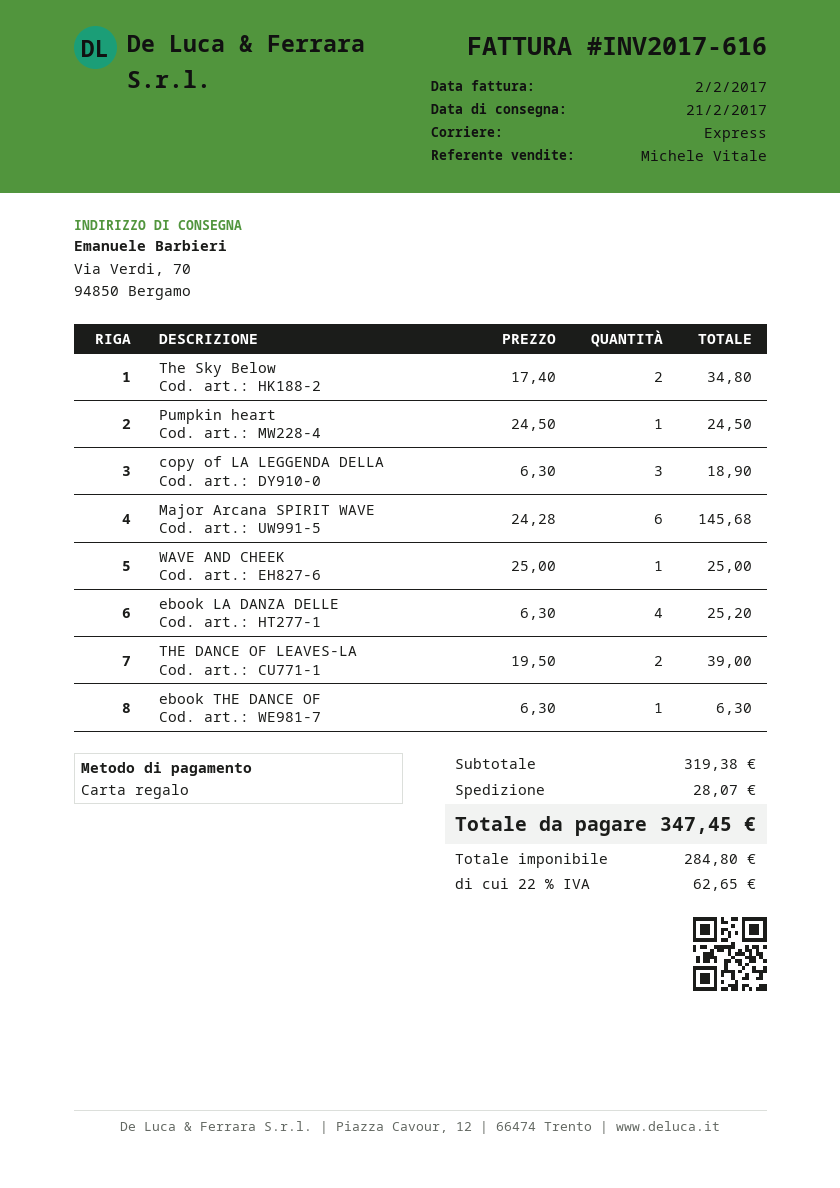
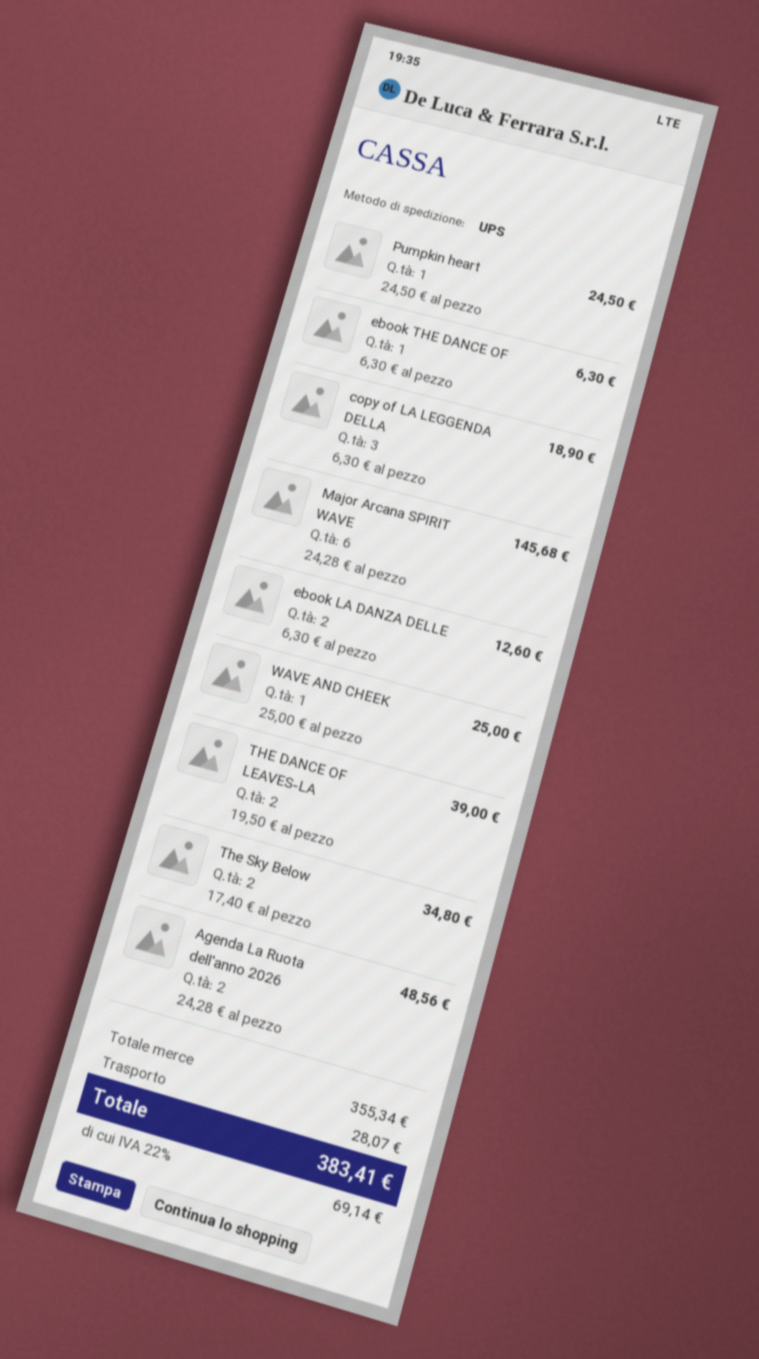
shipping method: express -> UPS
ebook LA DANZA DELLE: 4 x 6.30 = 25.20 -> 2 x 6.30 = 12.60
Agenda La Ruota dell'anno 2026: none -> 2 x 24.28 = 48.56
subtotal: 319.38 -> 355.34
tax: 22% = 62.65 -> 22% = 69.14
total: 347.45 -> 383.41

